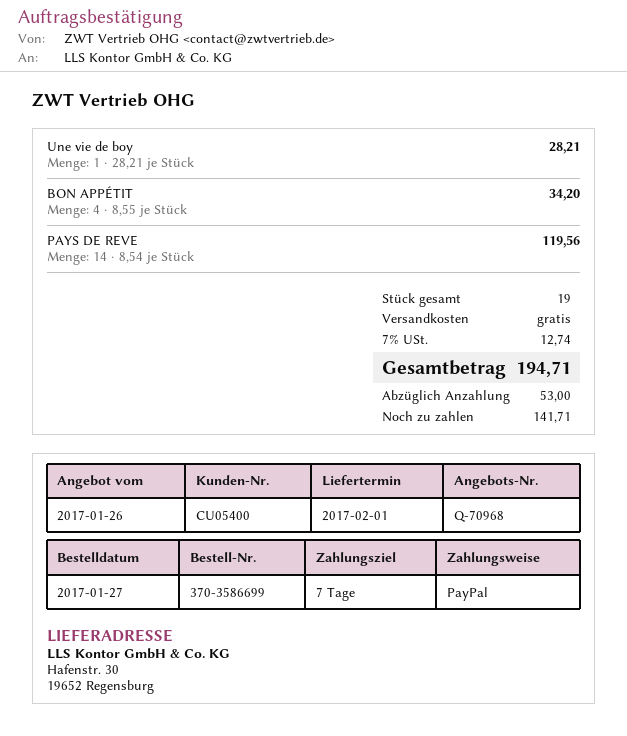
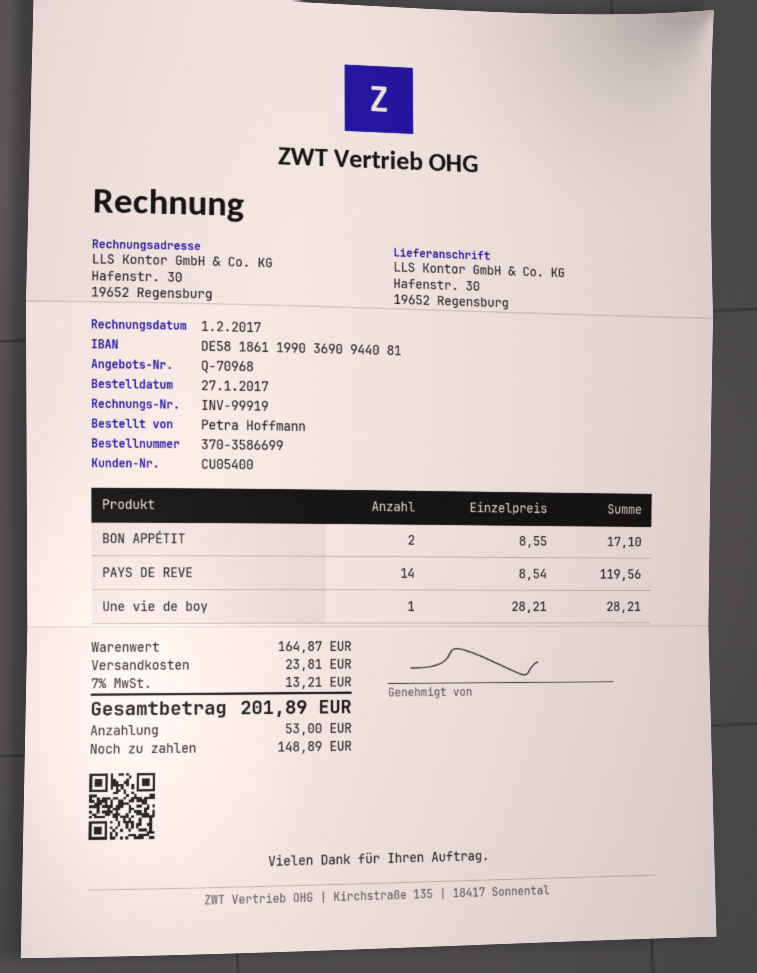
BON APPÉTIT: 4 x 8.55 = 34.20 -> 2 x 8.55 = 17.10
shipping: 0.00 -> 23.81
tax: 7% = 12.74 -> 7% = 13.21
total: 194.71 -> 201.89
balance: 141.71 -> 148.89

